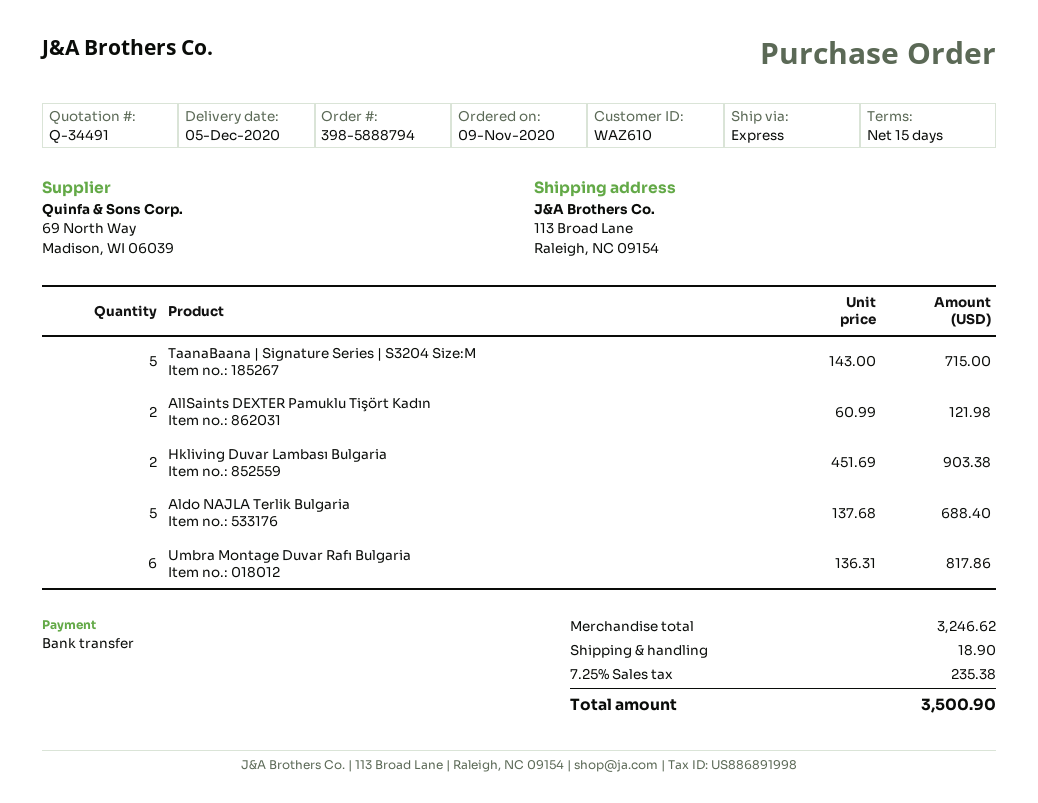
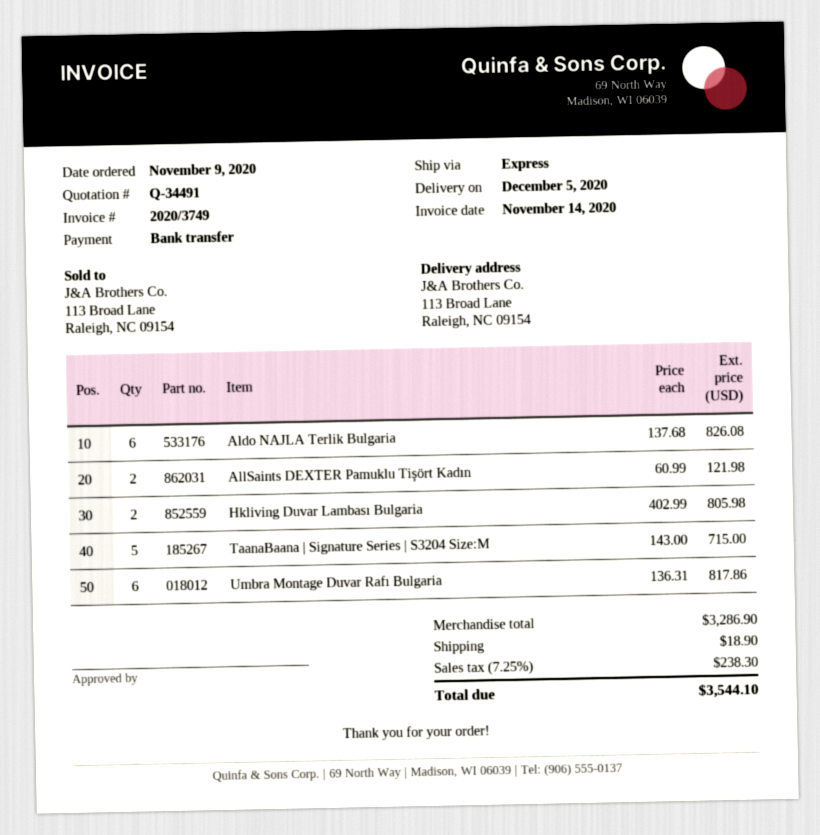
Hkliving Duvar Lambası Bulgaria: 2 x 451.69 = 903.38 -> 2 x 402.99 = 805.98
Aldo NAJLA Terlik Bulgaria: 5 x 137.68 = 688.40 -> 6 x 137.68 = 826.08
subtotal: 3246.62 -> 3286.90
tax: 7.25% = 235.38 -> 7.25% = 238.30
total: 3500.90 -> 3544.10

